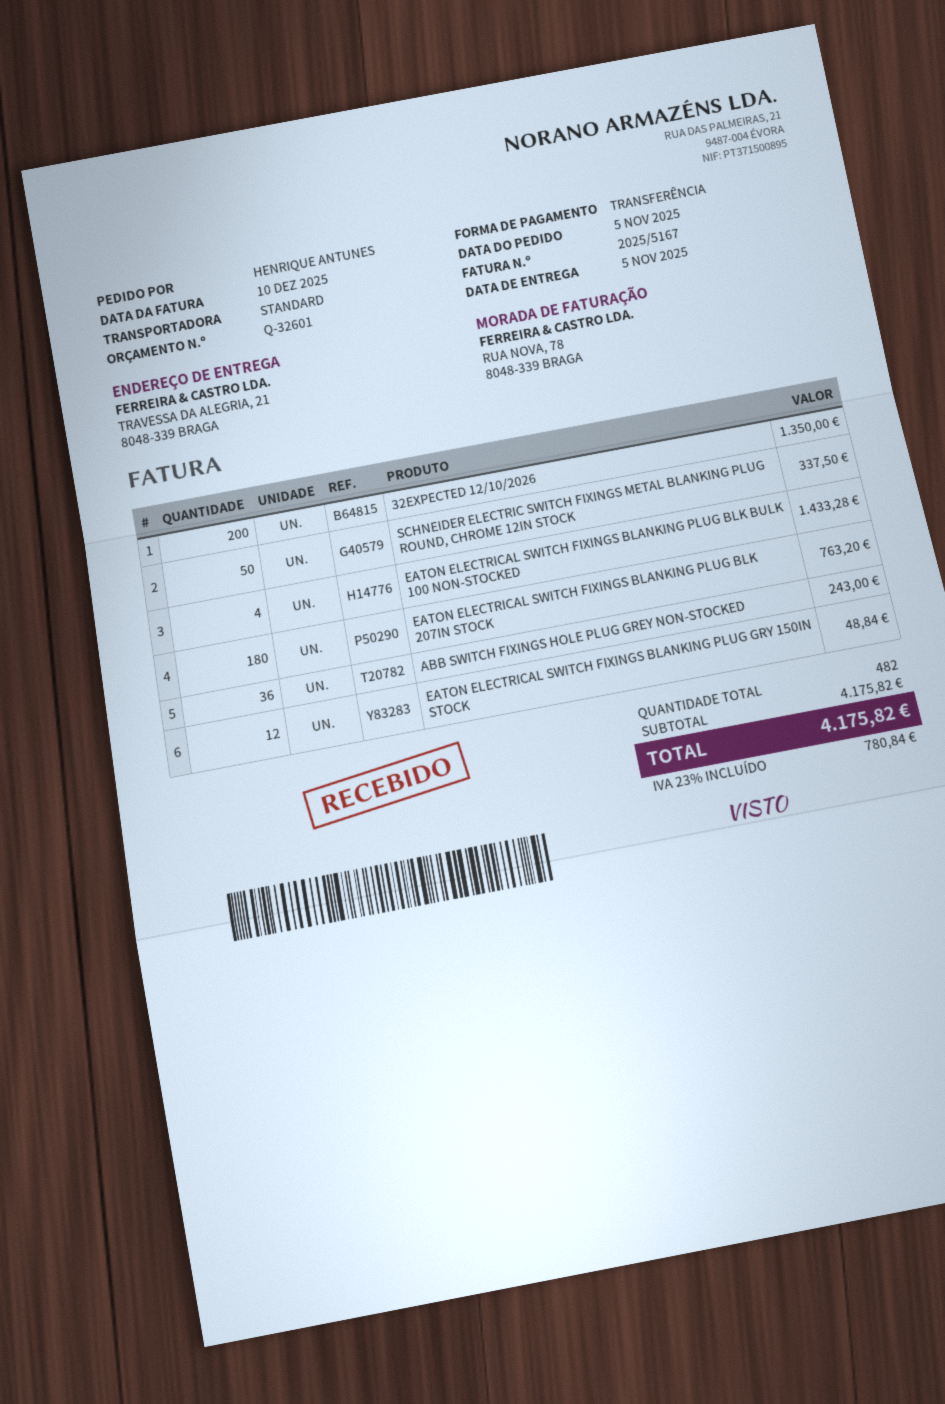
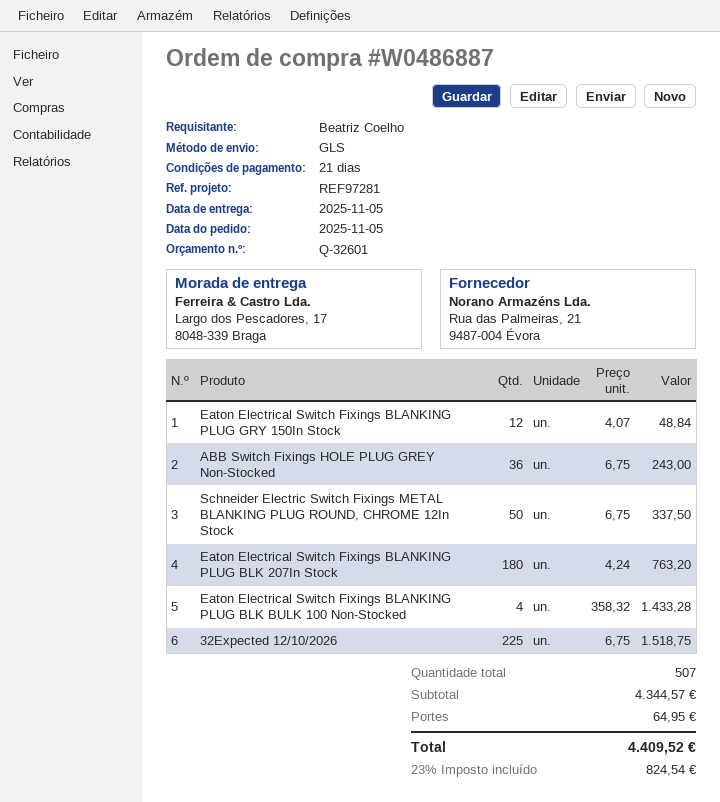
ordered by: HENRIQUE ANTUNES -> Beatriz Coelho
shipping method: standard -> GLS
ship to: TRAVESSA DA ALEGRIA, 21, 8048-339 BRAGA -> Largo dos Pescadores, 17, 8048-339 Braga
32EXPECTED 12/10/2026: 200 for 1350.00 -> 225 for 1518.75
total quantity: 482 -> 507
subtotal: 4175.82 -> 4344.57
shipping: none -> 64.95
tax: 23% = 780.84 -> 23% = 824.54
total: 4175.82 -> 4409.52

